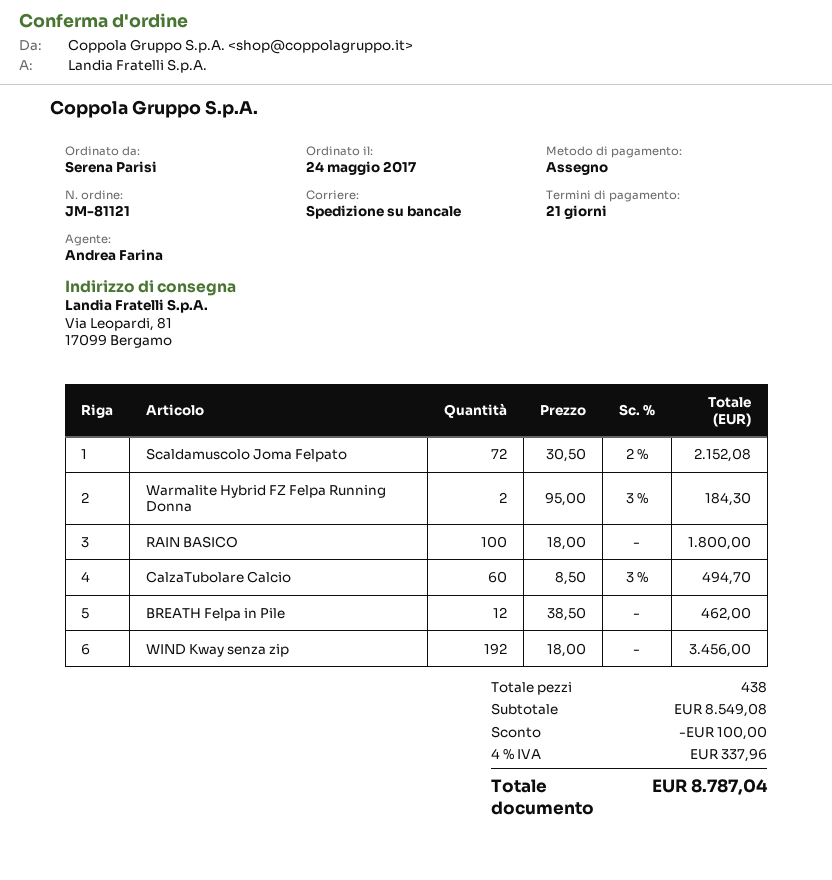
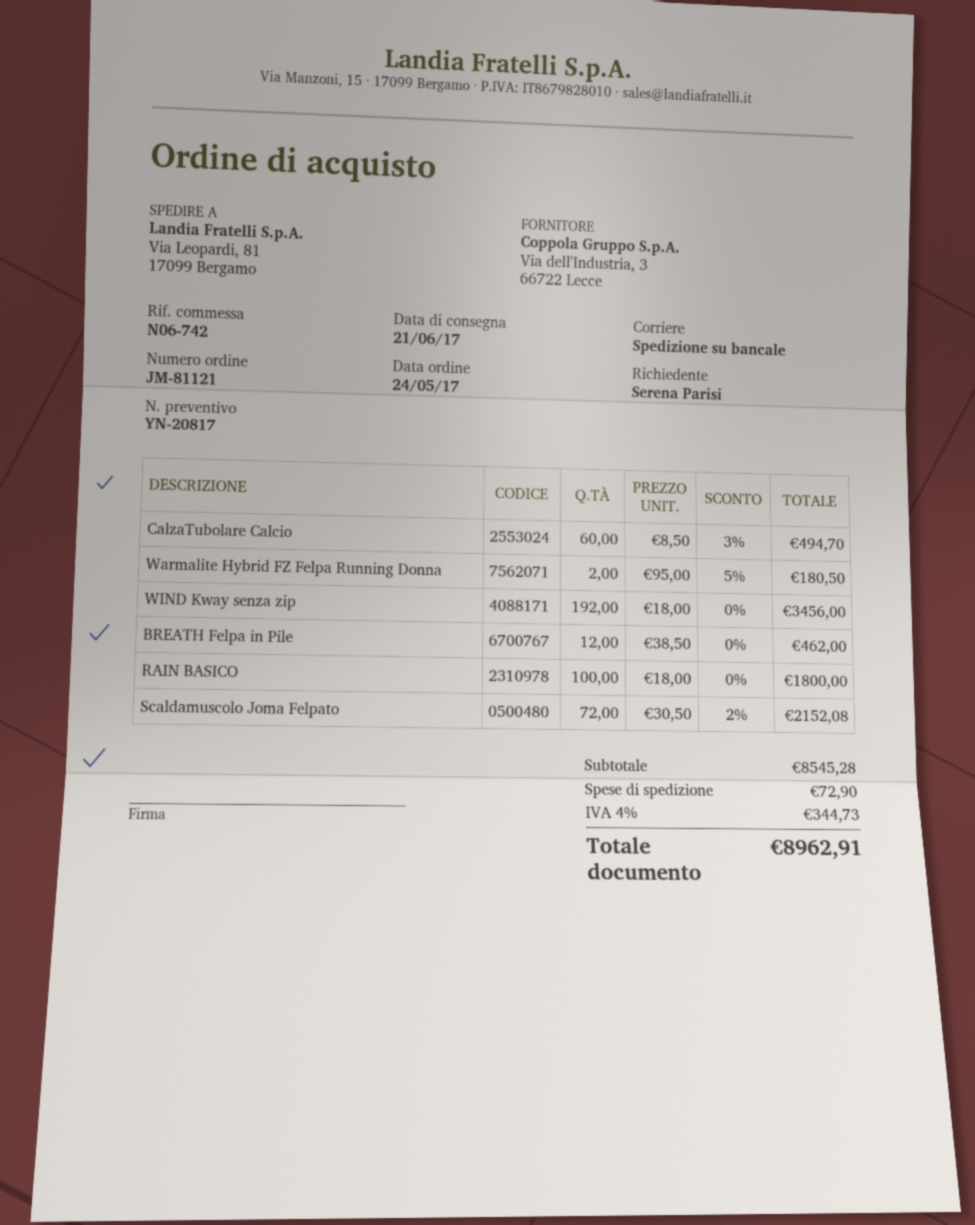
Warmalite Hybrid FZ Felpa Running Donna: 2 x 95.00 - 3% = 184.30 -> 2 x 95.00 - 5% = 180.50
subtotal: 8549.08 -> 8545.28
discount: 100.00 -> none
shipping: none -> 72.90
tax: 4% = 337.96 -> 4% = 344.73
total: 8787.04 -> 8962.91

